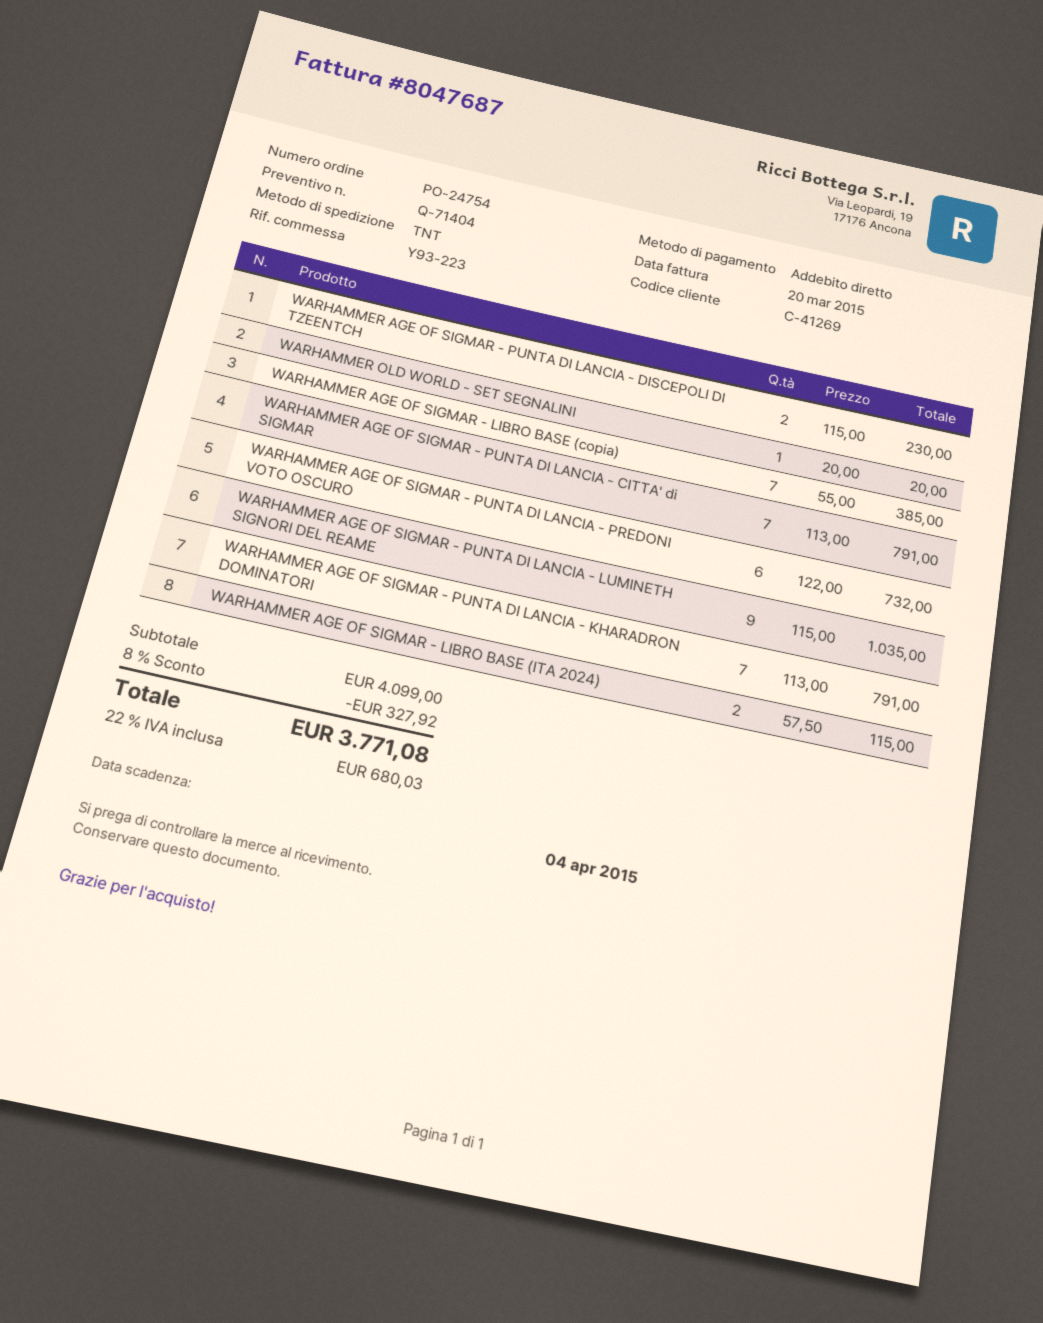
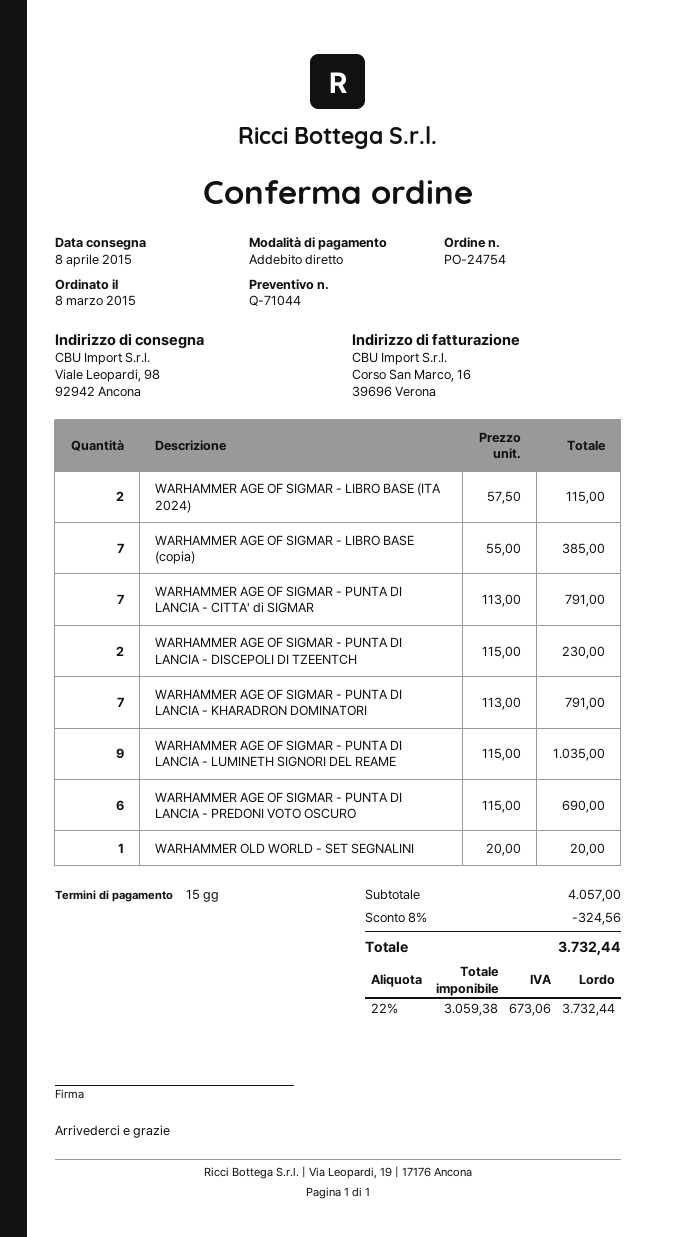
quote number: Q-71404 -> Q-71044
WARHAMMER AGE OF SIGMAR - PUNTA DI LANCIA - PREDONI VOTO OSCURO: 6 x 122.00 = 732.00 -> 6 x 115.00 = 690.00
subtotal: 4099.00 -> 4057.00
discount: 8% = 327.92 -> 8% = 324.56
tax: 22% = 680.03 -> 22% = 673.06
total: 3771.08 -> 3732.44

